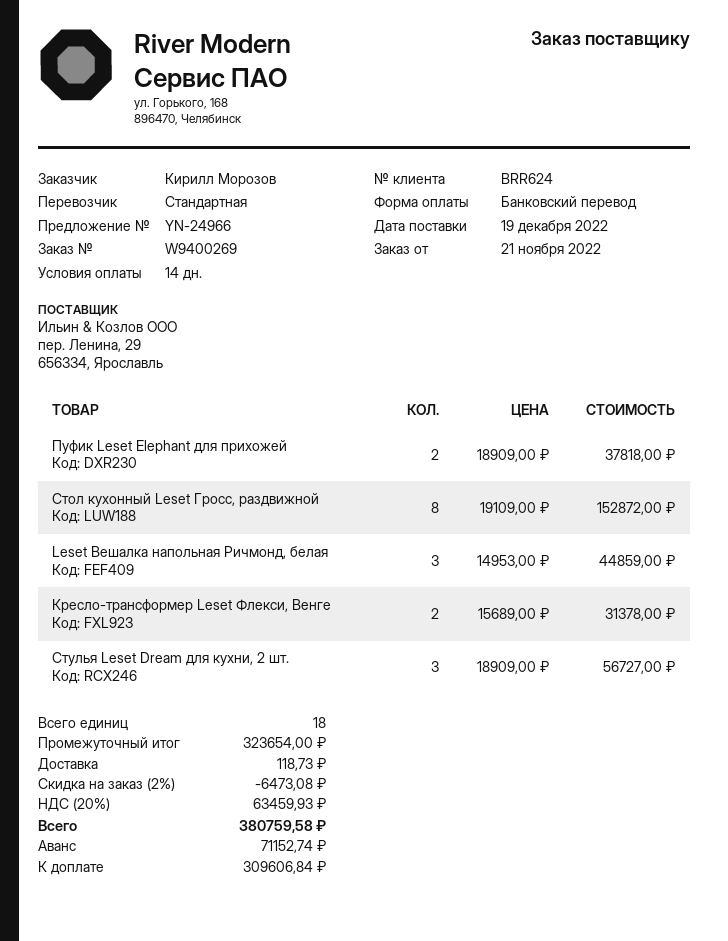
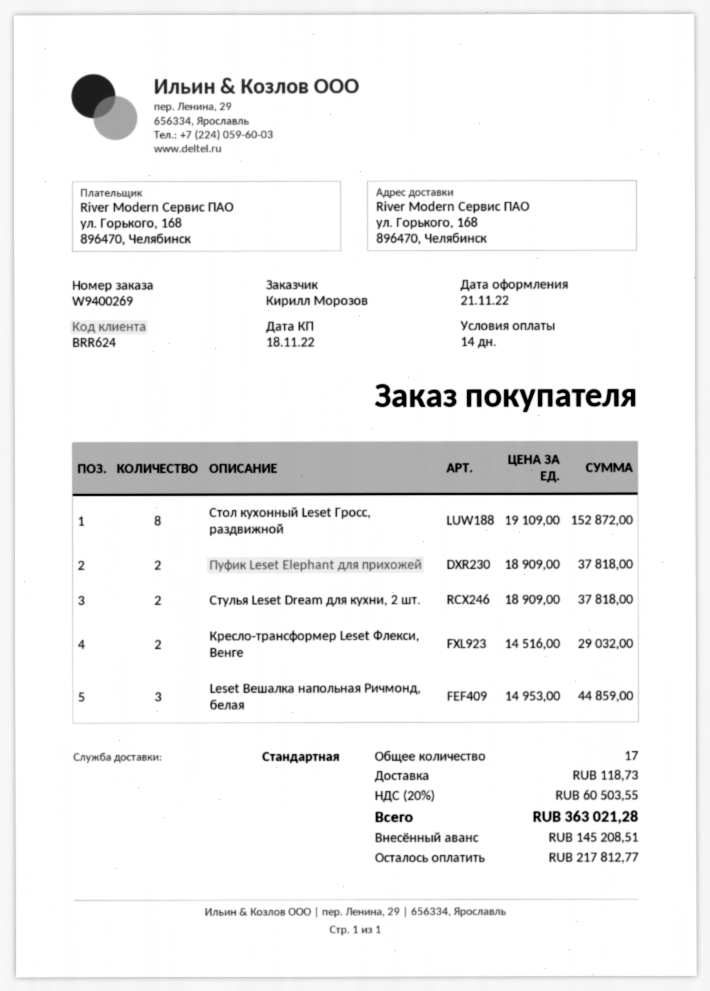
Кресло-трансформер Leset Флекси, Венге: 2 x 15689.00 = 31378.00 -> 2 x 14516.00 = 29032.00
Стулья Leset Dream для кухни, 2 шт.: 3 x 18909.00 = 56727.00 -> 2 x 18909.00 = 37818.00
total quantity: 18 -> 17
discount: 2% = 6473.08 -> none
tax: 20% = 63459.93 -> 20% = 60503.55
total: 380759.58 -> 363021.28
deposit: 71152.74 -> 145208.51
balance: 309606.84 -> 217812.77

